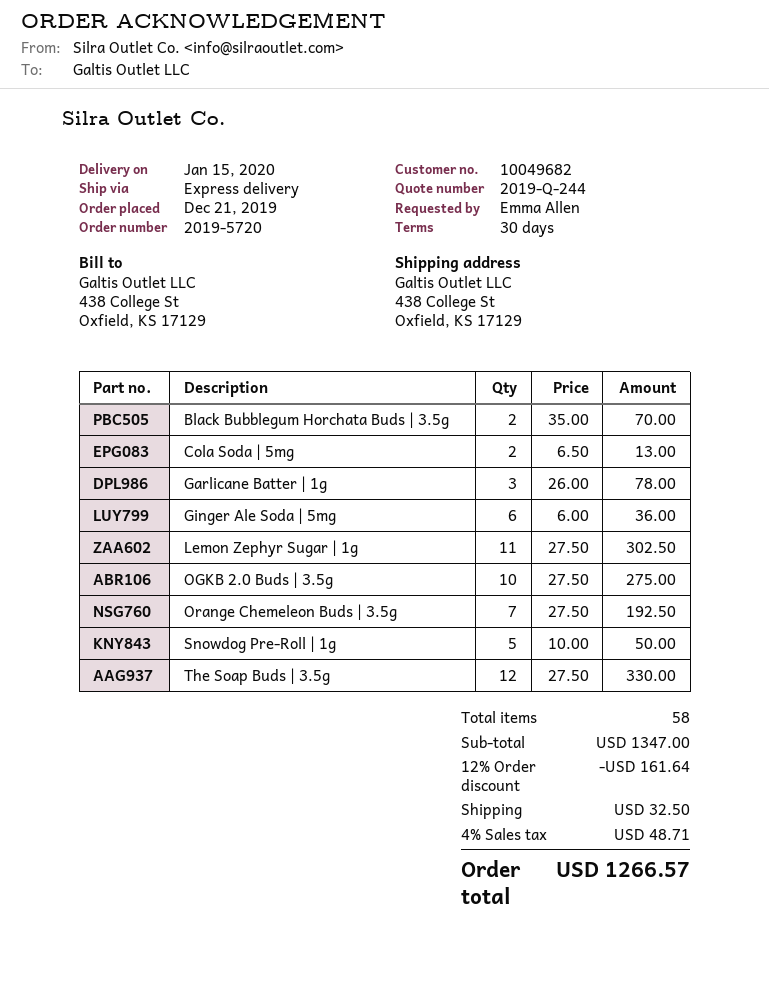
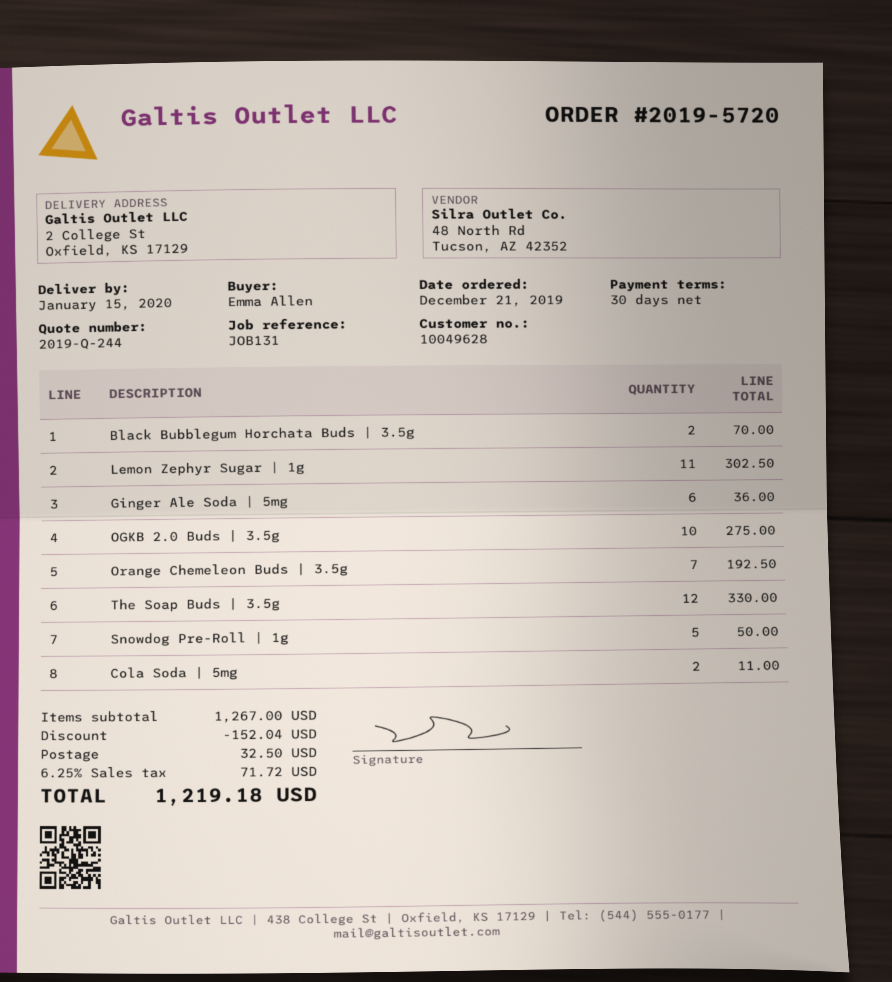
customer number: 10049682 -> 10049628
ship to: 438 College St, Oxfield, KS 17129 -> 2 College St, Oxfield, KS 17129
Cola Soda | 5mg: 2 for 13.00 -> 2 for 11.00
Garlicane Batter | 1g: 3 for 78.00 -> none
subtotal: 1347.00 -> 1267.00
discount: 161.64 -> 152.04
tax: 4% = 48.71 -> 6.25% = 71.72
total: 1266.57 -> 1219.18

